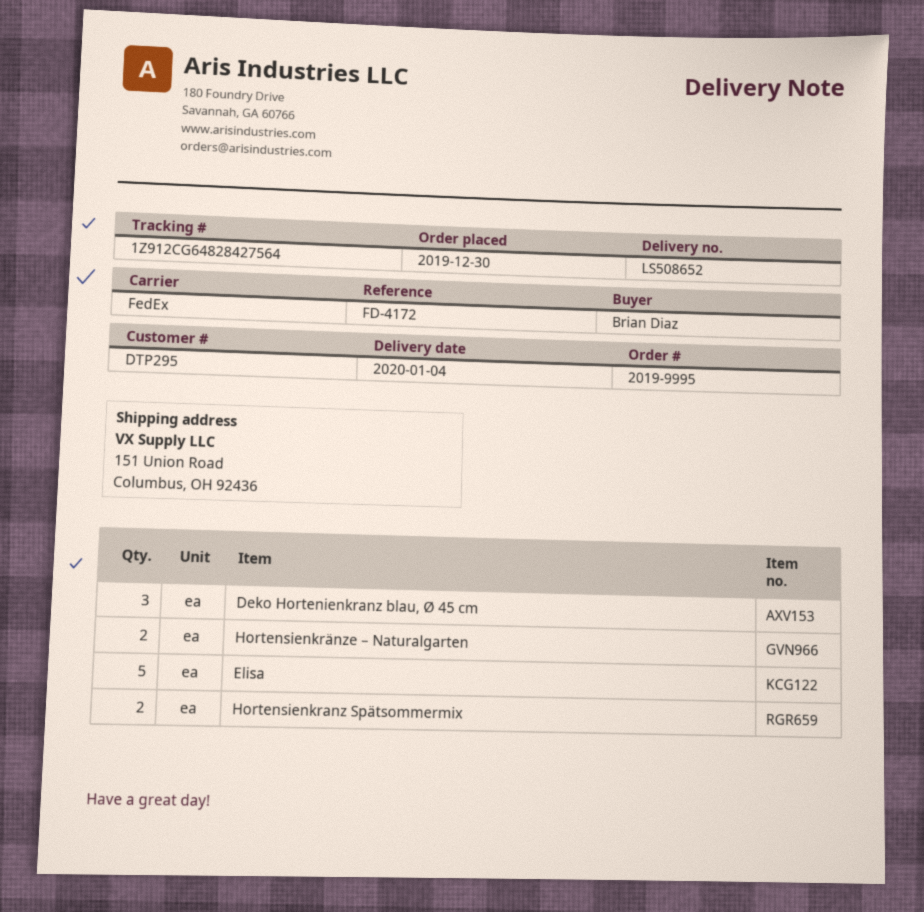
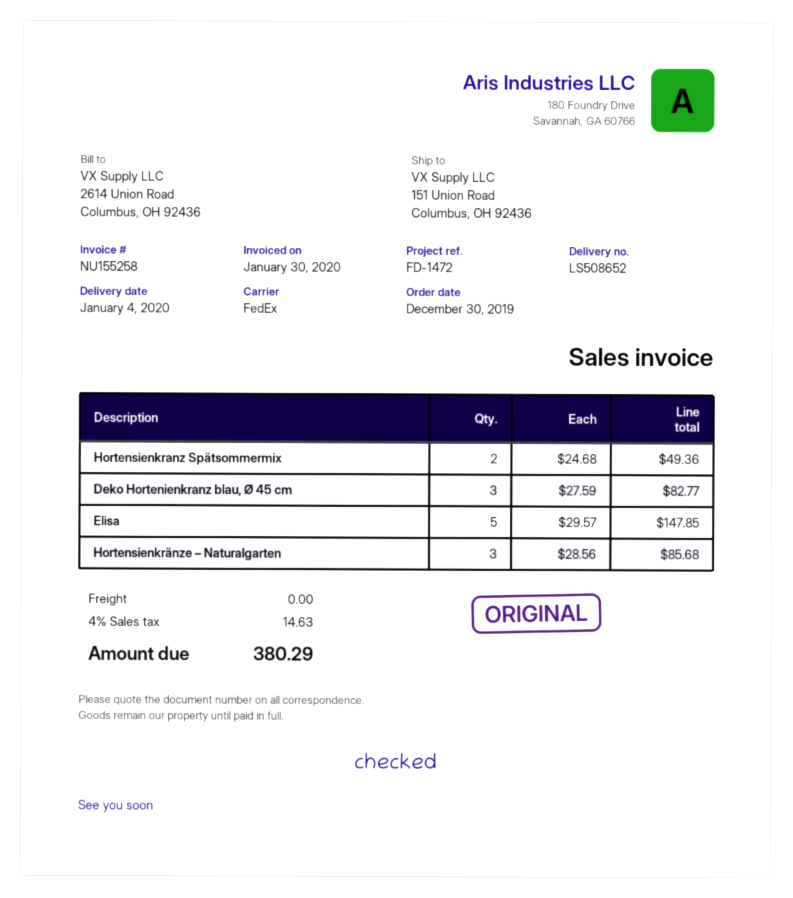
reference: FD-4172 -> FD-1472
Hortensienkränze – Naturalgarten: 2 -> 3

